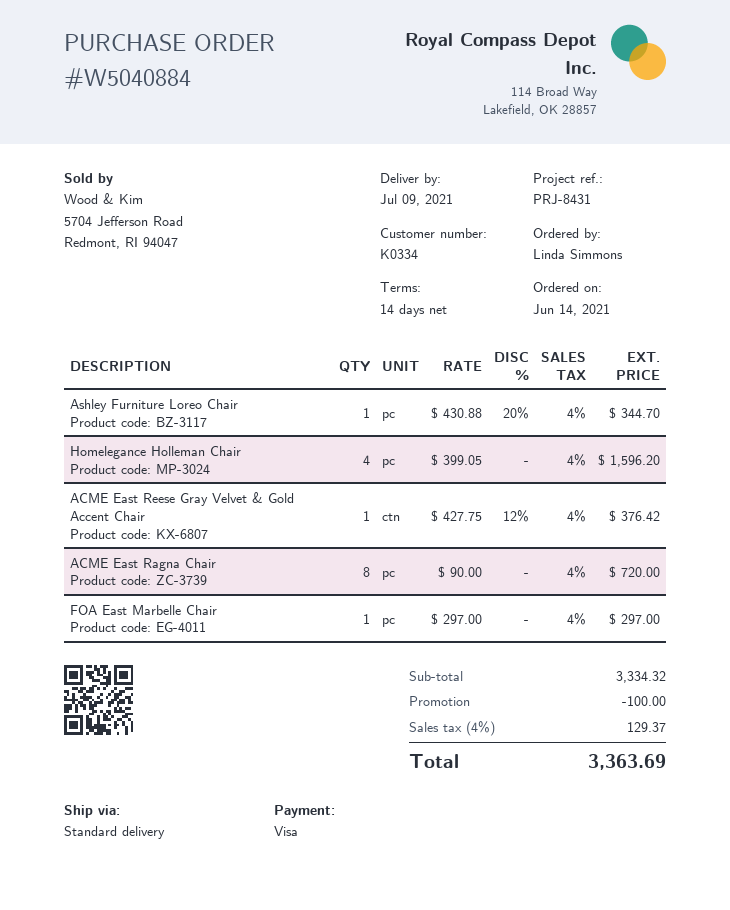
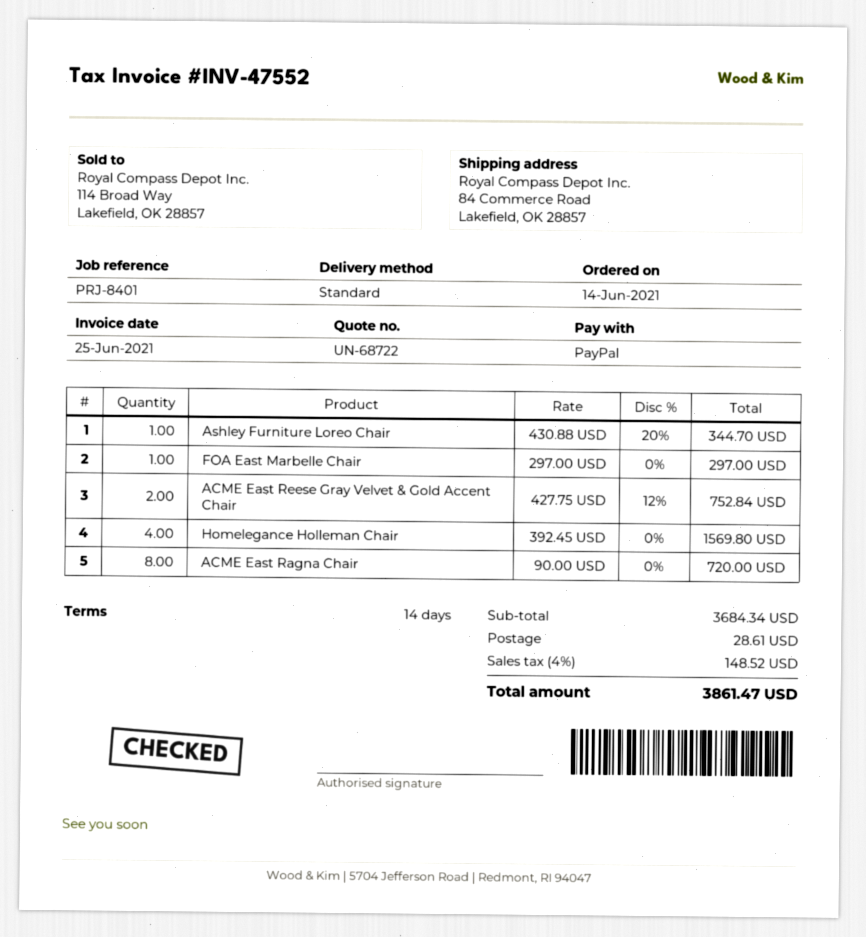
reference: PRJ-8431 -> PRJ-8401
payment method: Visa -> PayPal
Homelegance Holleman Chair: 4 x 399.05 = 1596.20 -> 4 x 392.45 = 1569.80
ACME East Reese Gray Velvet & Gold Accent Chair: 1 x 427.75 - 12% = 376.42 -> 2 x 427.75 - 12% = 752.84
subtotal: 3334.32 -> 3684.34
discount: 100.00 -> none
shipping: none -> 28.61
tax: 4% = 129.37 -> 4% = 148.52
total: 3363.69 -> 3861.47

